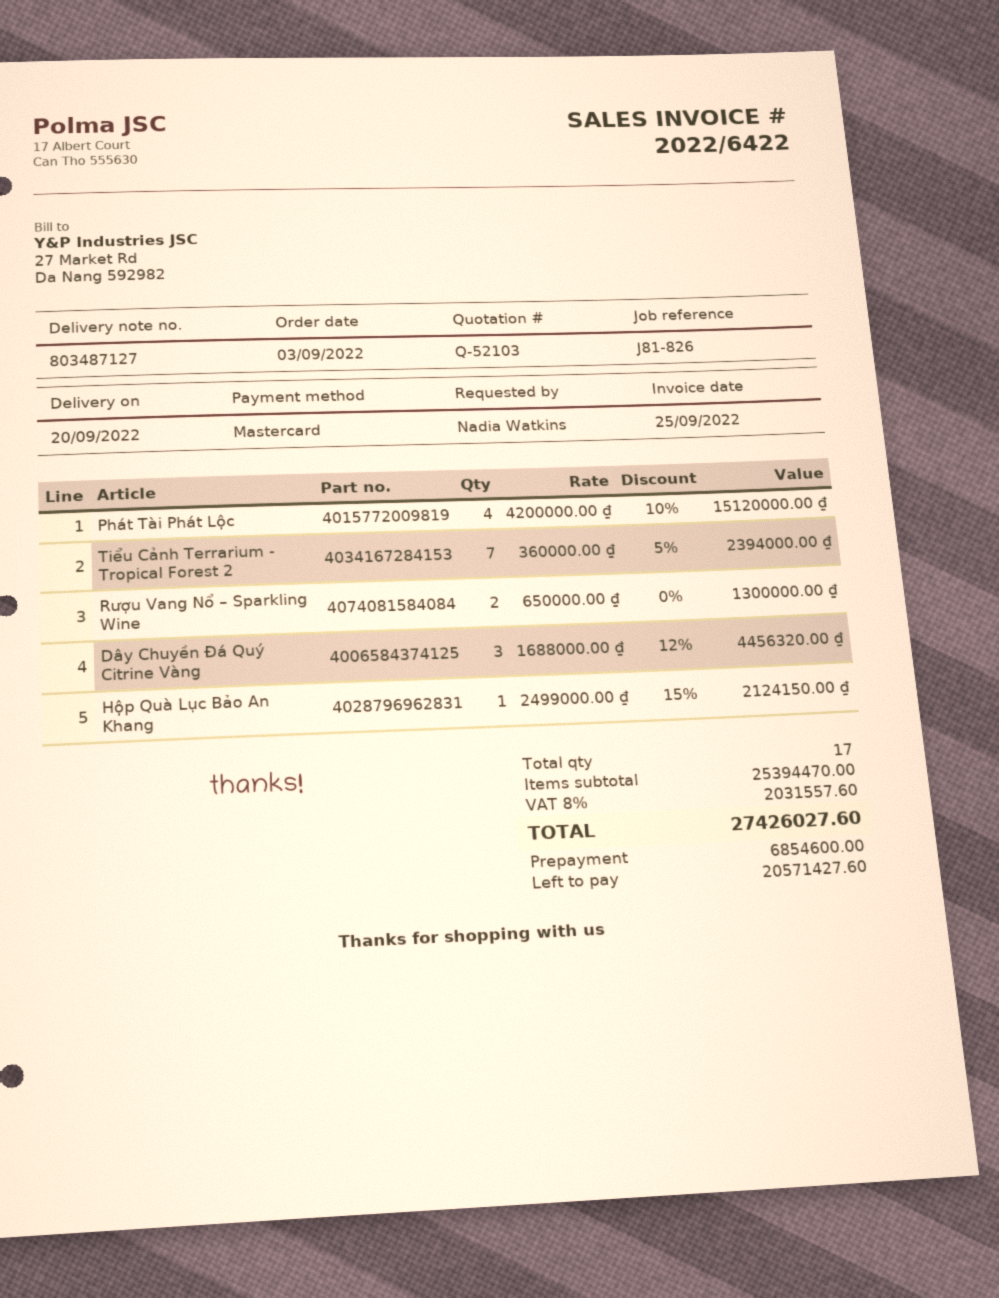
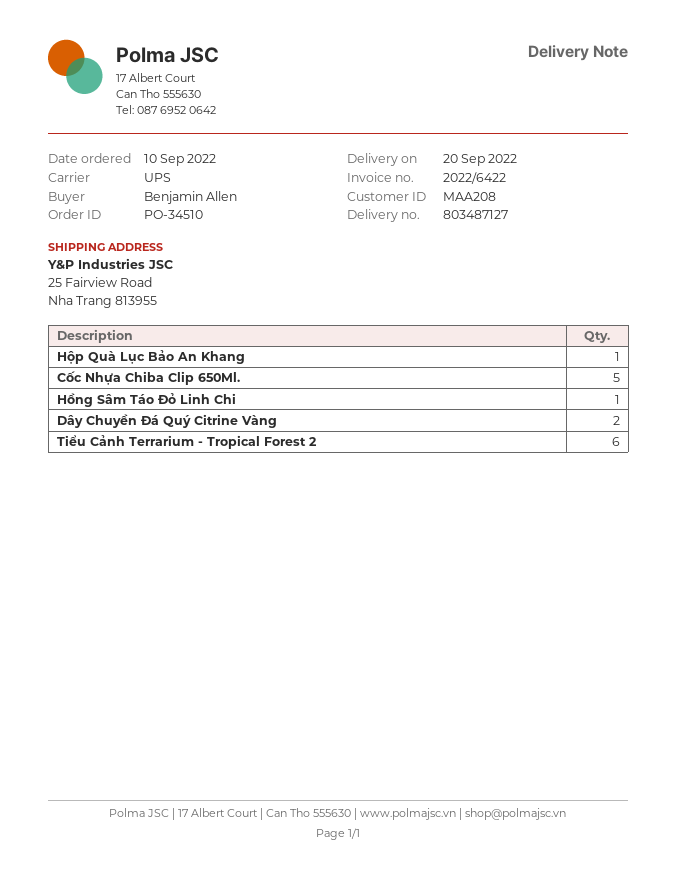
order date: 2022-09-03 -> 2022-09-10
ordered by: Nadia Watkins -> Benjamin Allen
Phát Tài Phát Lộc: 4 -> none
Tiểu Cảnh Terrarium - Tropical Forest 2: 7 -> 6
Rượu Vang Nổ – Sparkling Wine: 2 -> none
Dây Chuyền Đá Quý Citrine Vàng: 3 -> 2
Cốc Nhựa Chiba Clip 650Ml.: none -> 5
Hồng Sâm Táo Đỏ Linh Chi: none -> 1

